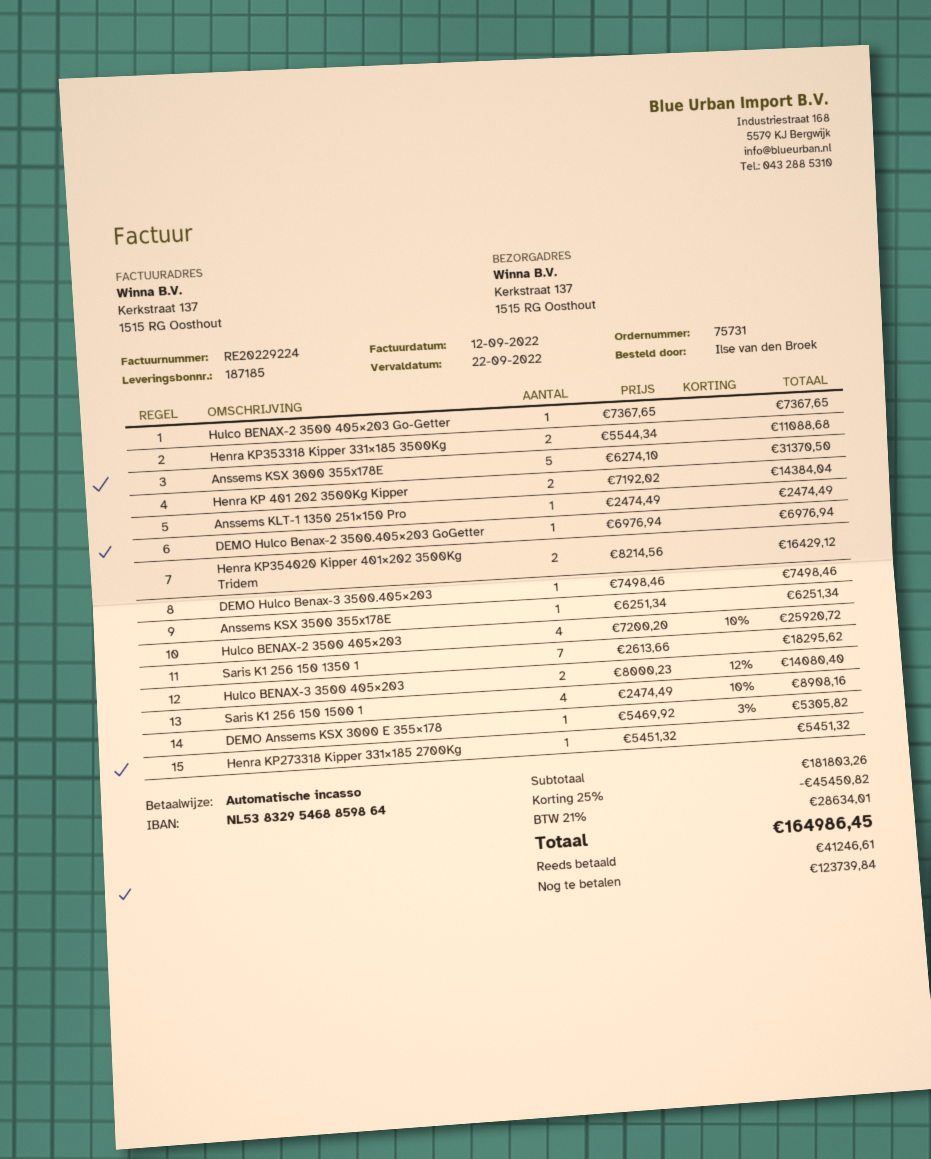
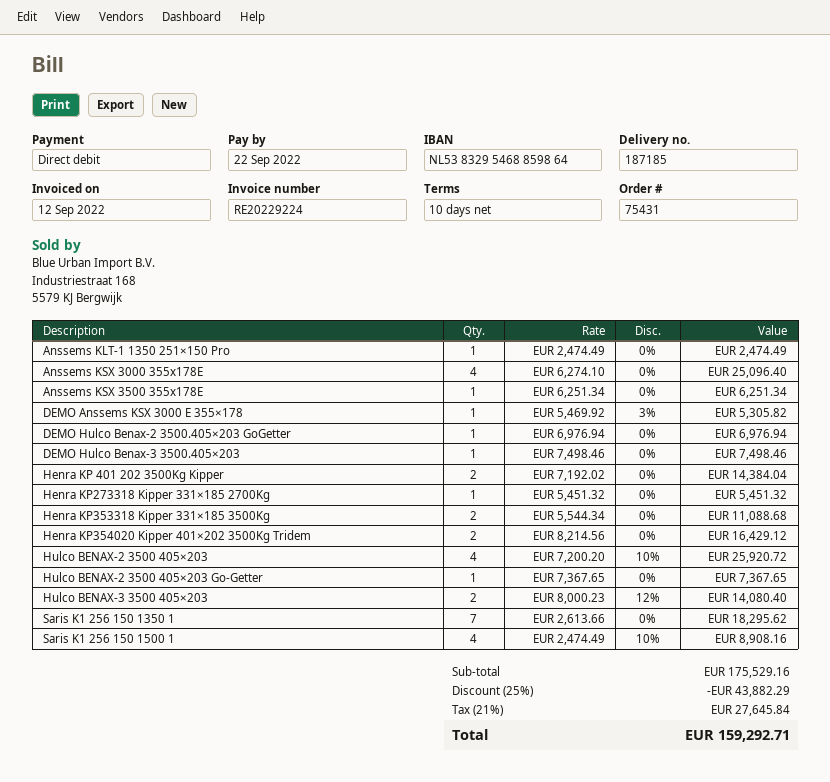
order number: 75731 -> 75431
Anssems KSX 3000 355x178E: 5 x 6274.10 = 31370.50 -> 4 x 6274.10 = 25096.40
subtotal: 181803.26 -> 175529.16
discount: 25% = 45450.82 -> 25% = 43882.29
tax: 21% = 28634.01 -> 21% = 27645.84
total: 164986.45 -> 159292.71

